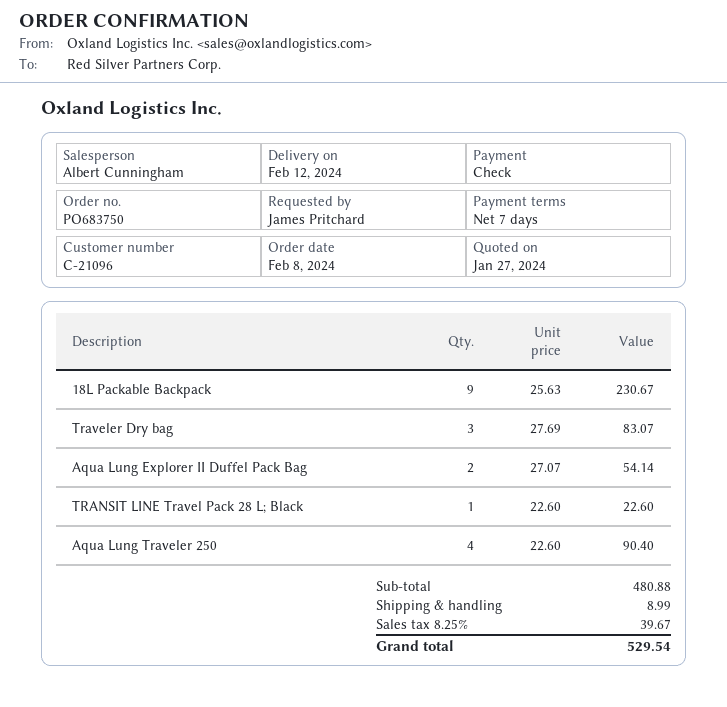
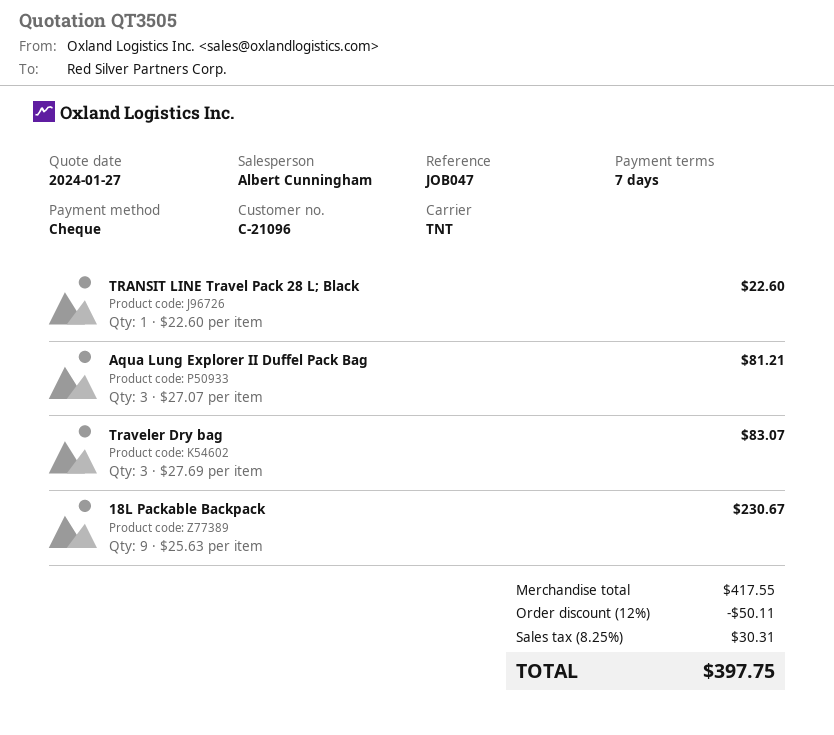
Aqua Lung Explorer II Duffel Pack Bag: 2 x 27.07 = 54.14 -> 3 x 27.07 = 81.21
Aqua Lung Traveler 250: 4 x 22.60 = 90.40 -> none
subtotal: 480.88 -> 417.55
discount: none -> 12% = 50.11
shipping: 8.99 -> none
tax: 8.25% = 39.67 -> 8.25% = 30.31
total: 529.54 -> 397.75

